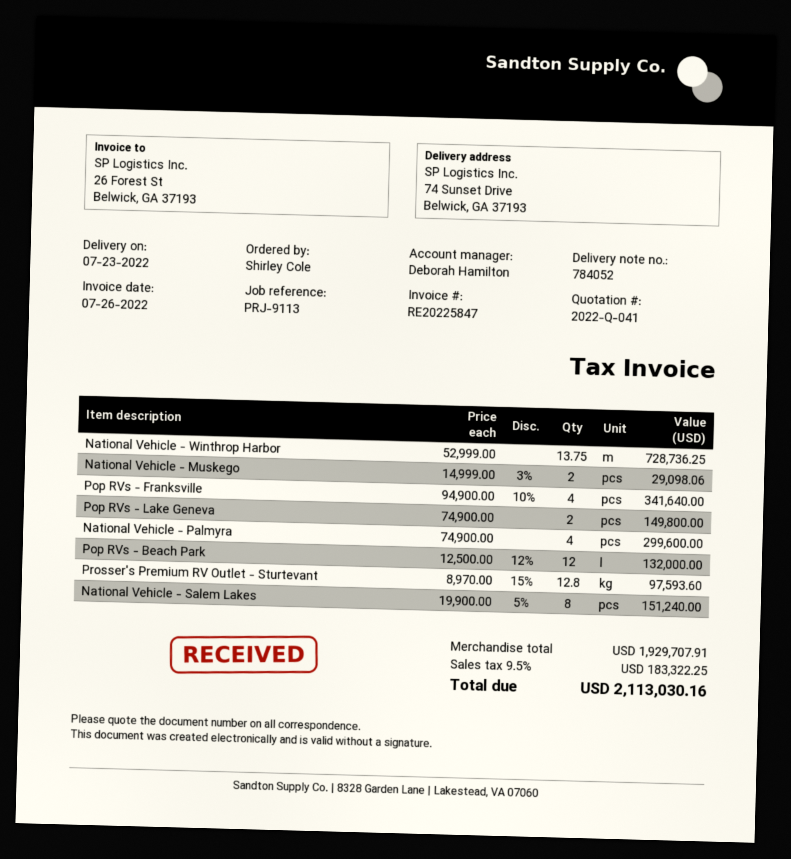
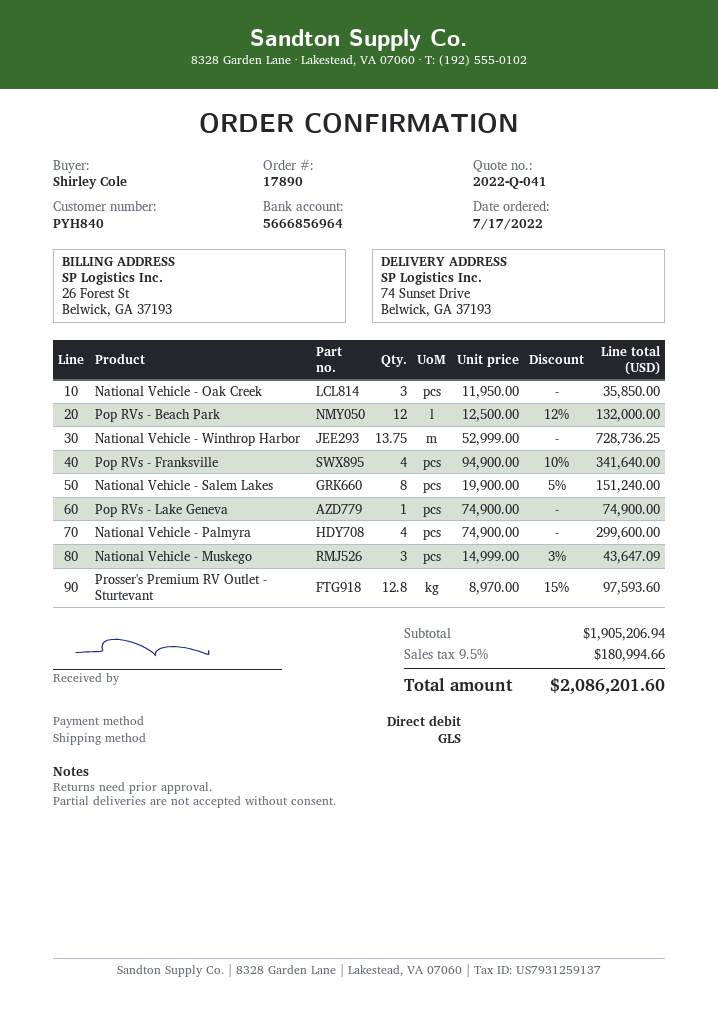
National Vehicle - Muskego: 2 x 14999.00 - 3% = 29098.06 -> 3 x 14999.00 - 3% = 43647.09
Pop RVs - Lake Geneva: 2 x 74900.00 = 149800.00 -> 1 x 74900.00 = 74900.00
National Vehicle - Oak Creek: none -> 3 x 11950.00 = 35850.00
subtotal: 1929707.91 -> 1905206.94
tax: 9.5% = 183322.25 -> 9.5% = 180994.66
total: 2113030.16 -> 2086201.60

